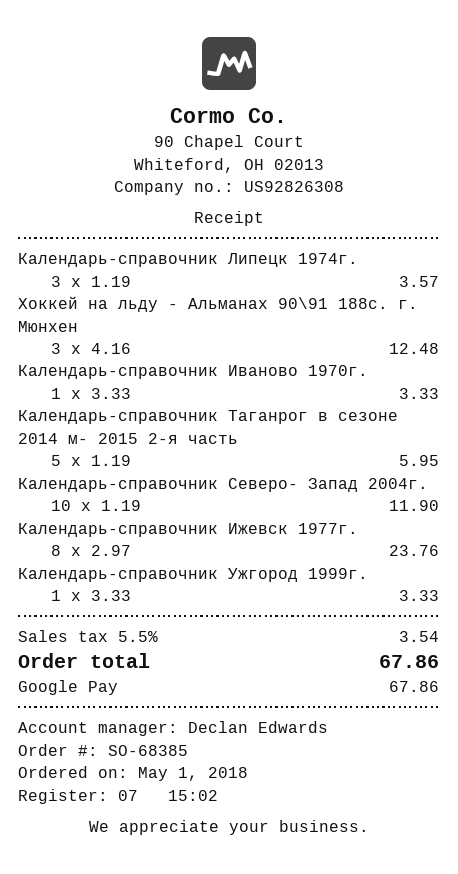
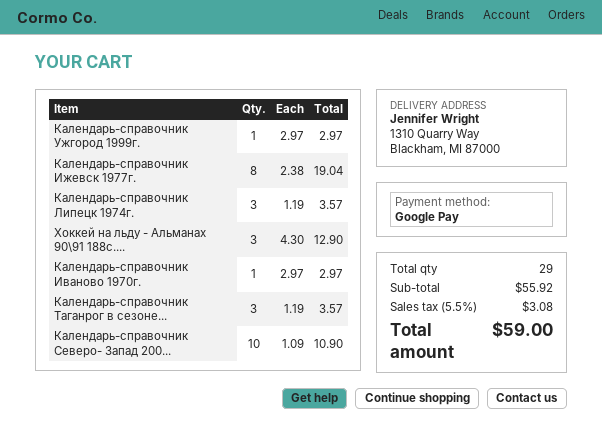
Хоккей на льду - Альманах 90\91 188с. г. Мюнхен: 3 x 4.16 = 12.48 -> 3 x 4.30 = 12.90
Календарь-справочник Иваново 1970г.: 1 x 3.33 = 3.33 -> 1 x 2.97 = 2.97
Календарь-справочник Таганрог в сезоне 2014 м- 2015 2-я часть: 5 x 1.19 = 5.95 -> 3 x 1.19 = 3.57
Календарь-справочник Северо- Запад 2004г.: 10 x 1.19 = 11.90 -> 10 x 1.09 = 10.90
Календарь-справочник Ижевск 1977г.: 8 x 2.97 = 23.76 -> 8 x 2.38 = 19.04
Календарь-справочник Ужгород 1999г.: 1 x 3.33 = 3.33 -> 1 x 2.97 = 2.97
tax: 5.5% = 3.54 -> 5.5% = 3.08
total: 67.86 -> 59.00

